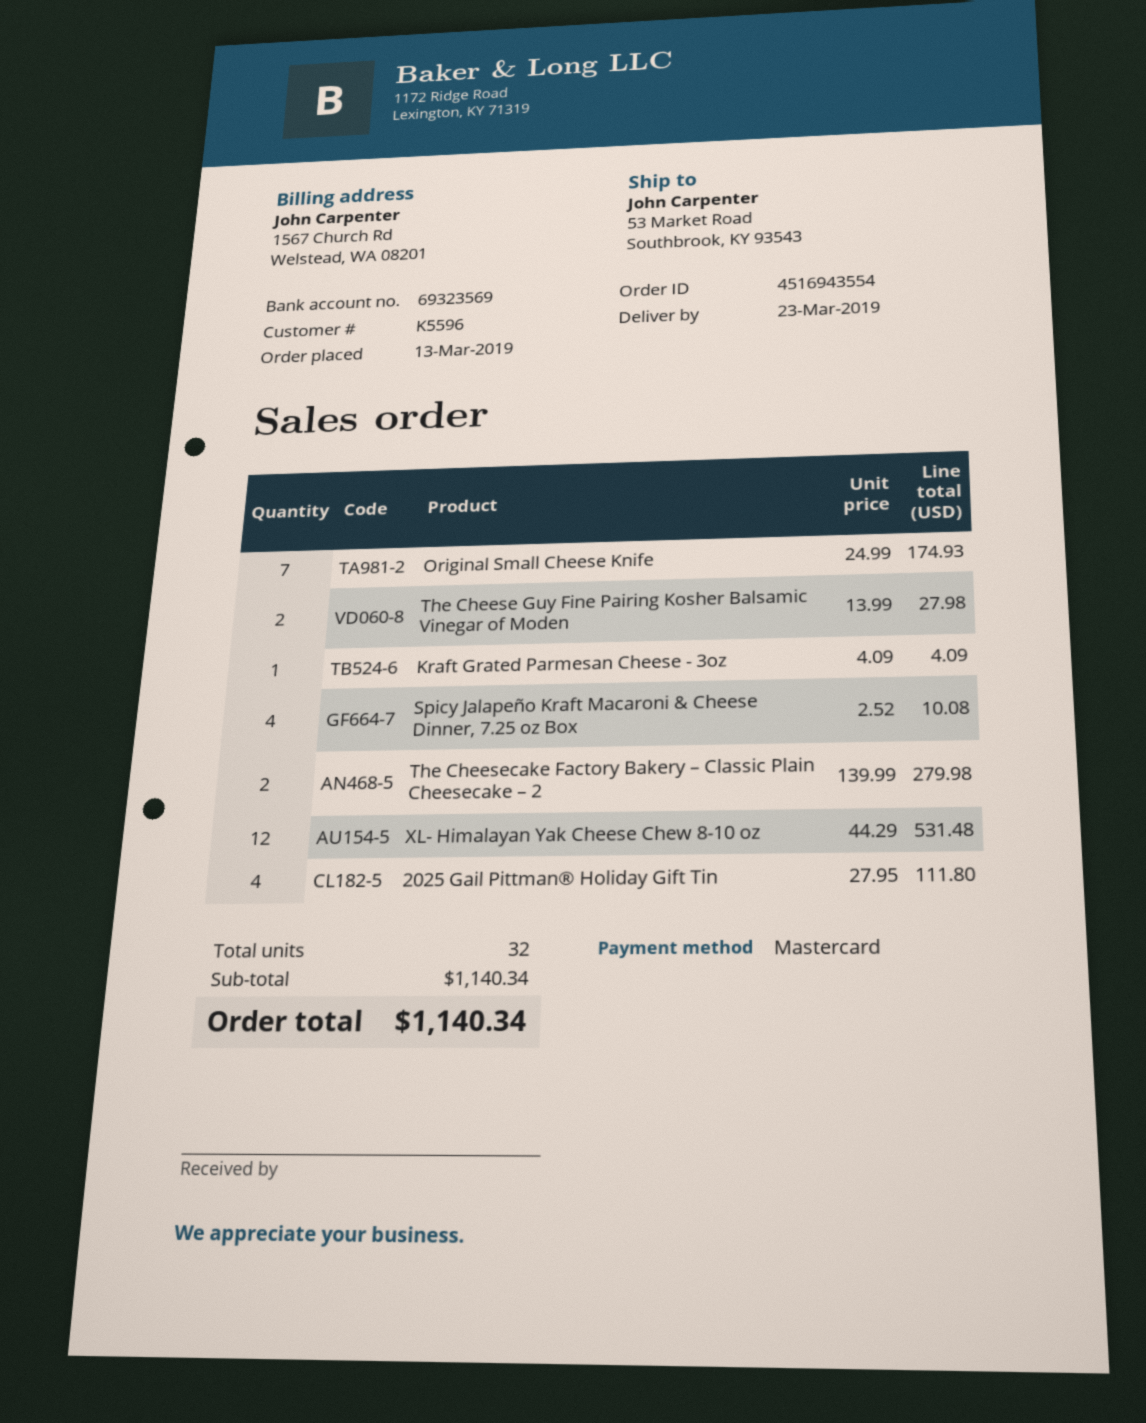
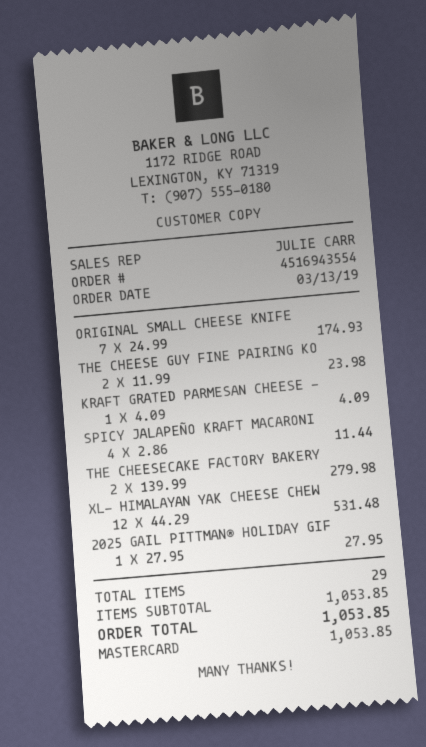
The Cheese Guy Fine Pairing Kosher Balsamic Vinegar of Moden: 2 x 13.99 = 27.98 -> 2 x 11.99 = 23.98
Spicy Jalapeño Kraft Macaroni & Cheese Dinner, 7.25 oz Box: 4 x 2.52 = 10.08 -> 4 x 2.86 = 11.44
2025 Gail Pittman® Holiday Gift Tin: 4 x 27.95 = 111.80 -> 1 x 27.95 = 27.95
total quantity: 32 -> 29
subtotal: 1140.34 -> 1053.85
total: 1140.34 -> 1053.85

